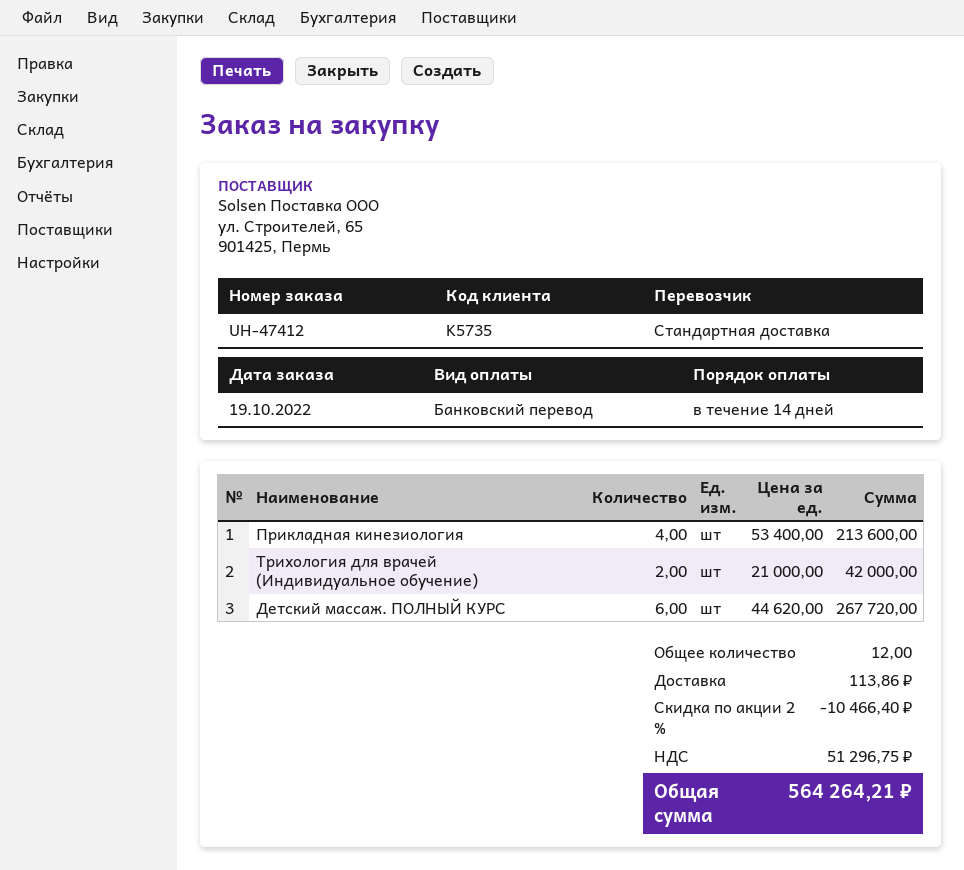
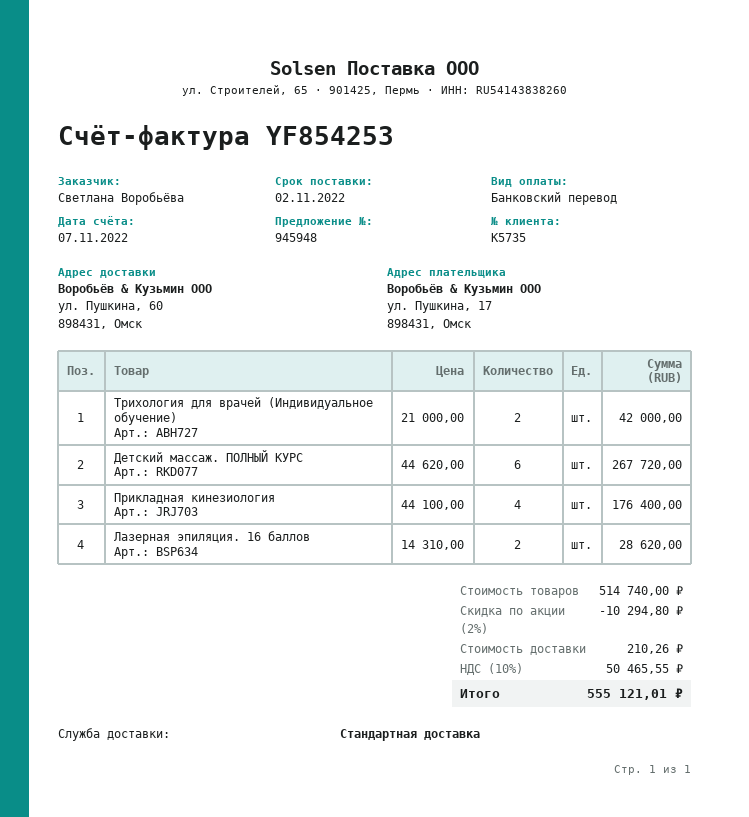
Прикладная кинезиология: 4 x 53400.00 = 213600.00 -> 4 x 44100.00 = 176400.00
Лазерная эпиляция. 16 баллов: none -> 2 x 14310.00 = 28620.00
discount: 2% = 10466.40 -> 2% = 10294.80
shipping: 113.86 -> 210.26
tax: 51296.75 -> 50465.55
total: 564264.21 -> 555121.01

